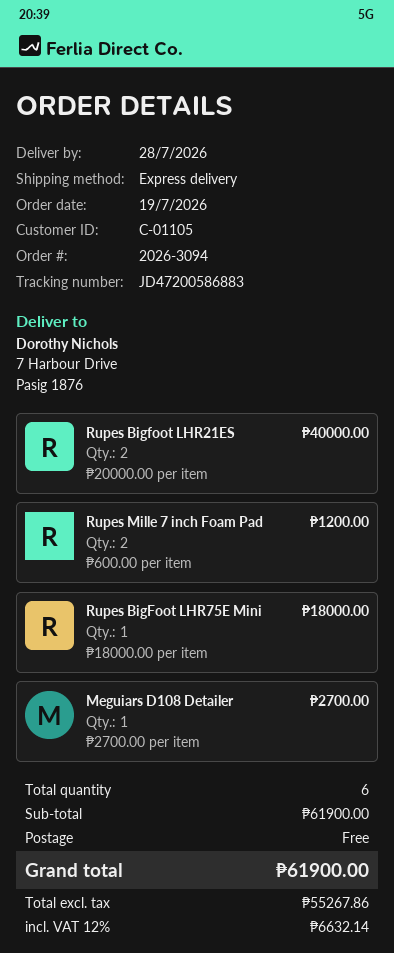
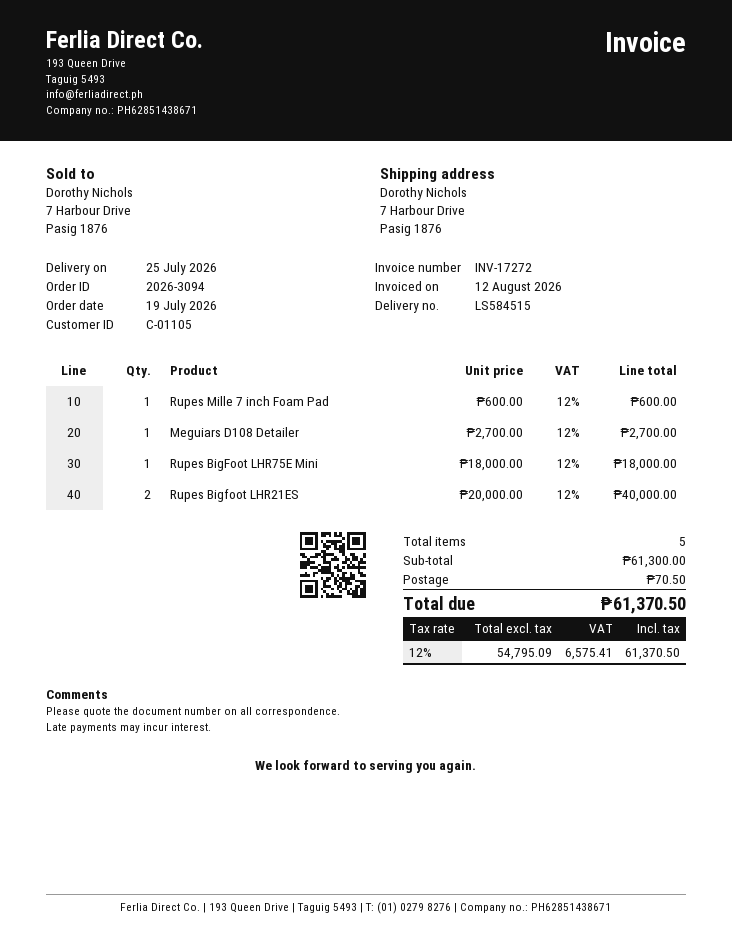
delivery date: 2026-07-28 -> 2026-07-25
Rupes Mille 7 inch Foam Pad: 2 x 600.00 = 1200.00 -> 1 x 600.00 = 600.00
total quantity: 6 -> 5
subtotal: 61900.00 -> 61300.00
shipping: 0.00 -> 70.50
net: 55267.86 -> 54795.09
tax: 12% = 6632.14 -> 12% = 6575.41
total: 61900.00 -> 61370.50

